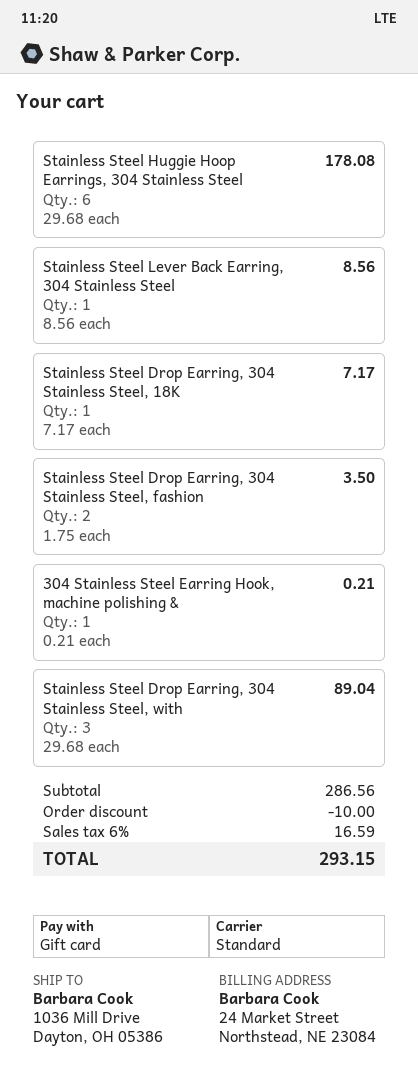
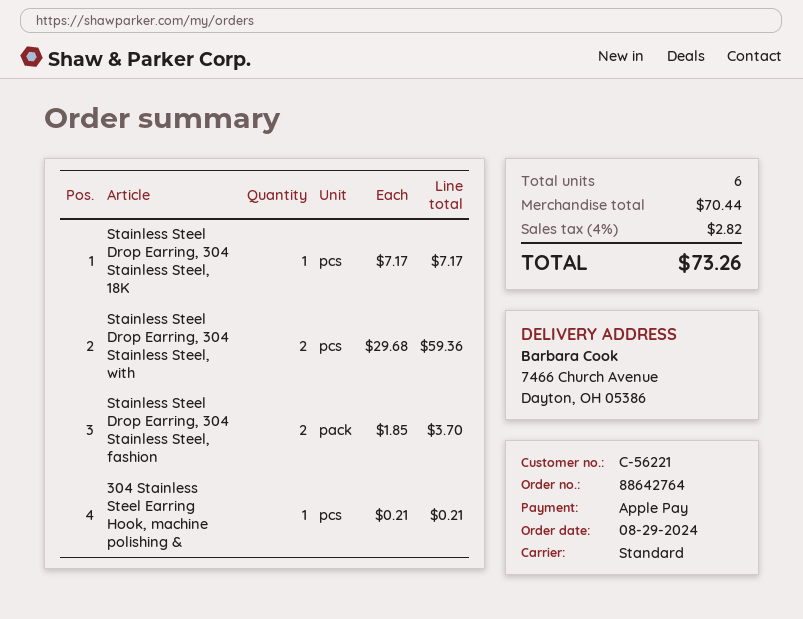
payment method: gift card -> Apple Pay
ship to: 1036 Mill Drive, Dayton, OH 05386 -> 7466 Church Avenue, Dayton, OH 05386
Stainless Steel Huggie Hoop Earrings, 304 Stainless Steel: 6 x 29.68 = 178.08 -> none
Stainless Steel Lever Back Earring, 304 Stainless Steel: 1 x 8.56 = 8.56 -> none
Stainless Steel Drop Earring, 304 Stainless Steel, fashion: 2 x 1.75 = 3.50 -> 2 x 1.85 = 3.70
Stainless Steel Drop Earring, 304 Stainless Steel, with: 3 x 29.68 = 89.04 -> 2 x 29.68 = 59.36
subtotal: 286.56 -> 70.44
discount: 10.00 -> none
tax: 6% = 16.59 -> 4% = 2.82
total: 293.15 -> 73.26

